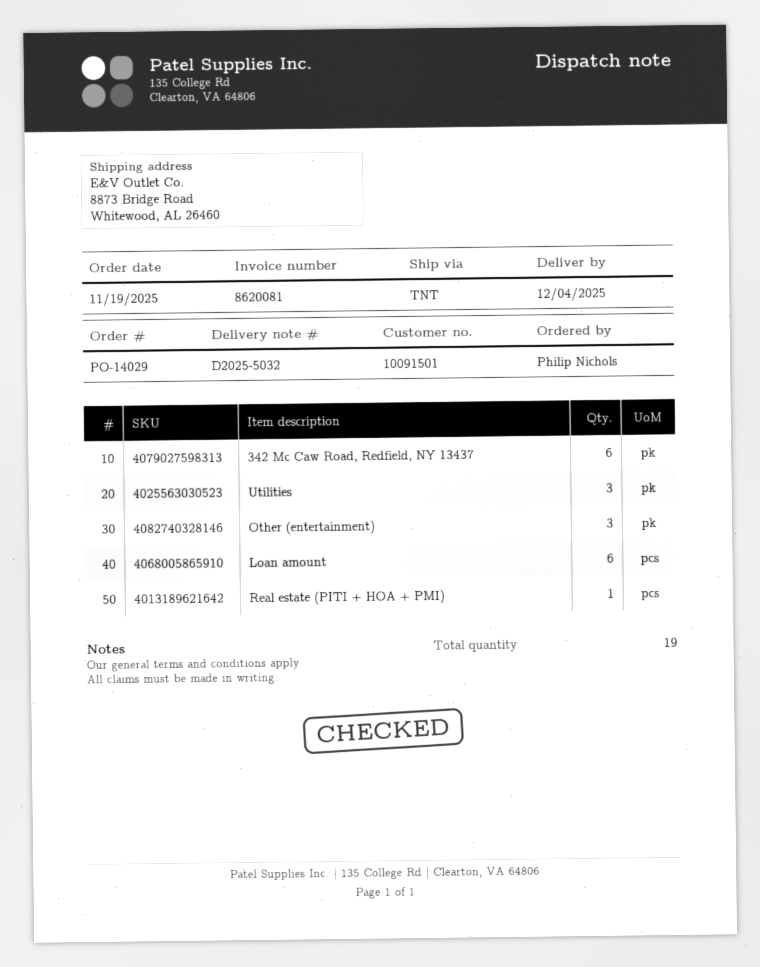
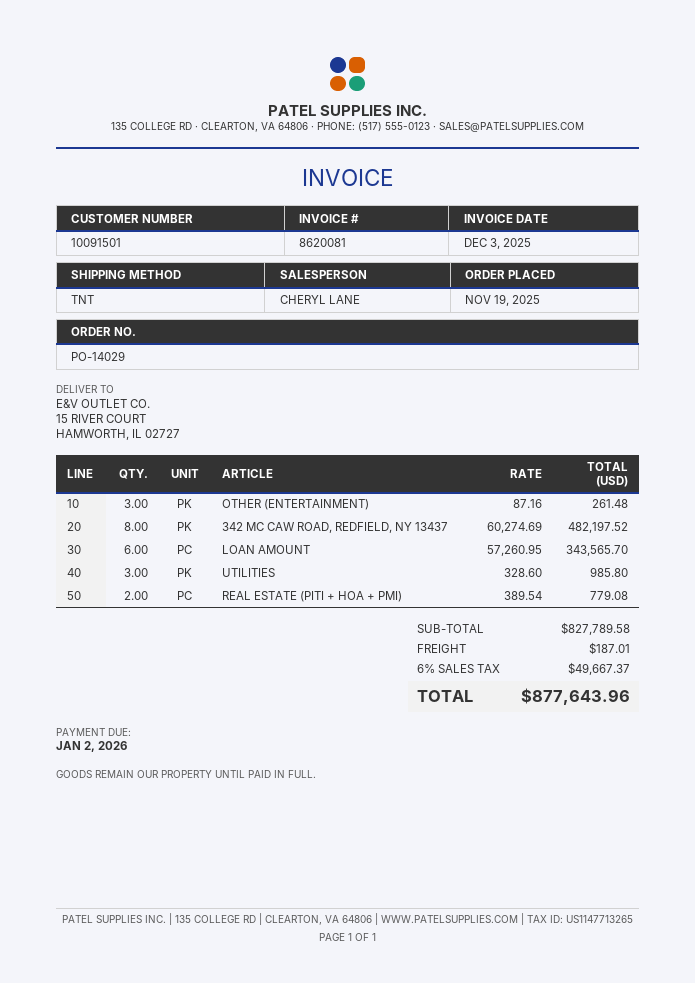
ship to: 8873 Bridge Road, Whitewood, AL 26460 -> 15 RIVER COURT, HAMWORTH, IL 02727
342 Mc Caw Road, Redfield, NY 13437: 6 -> 8
Real estate (PITI + HOA + PMI): 1 -> 2

